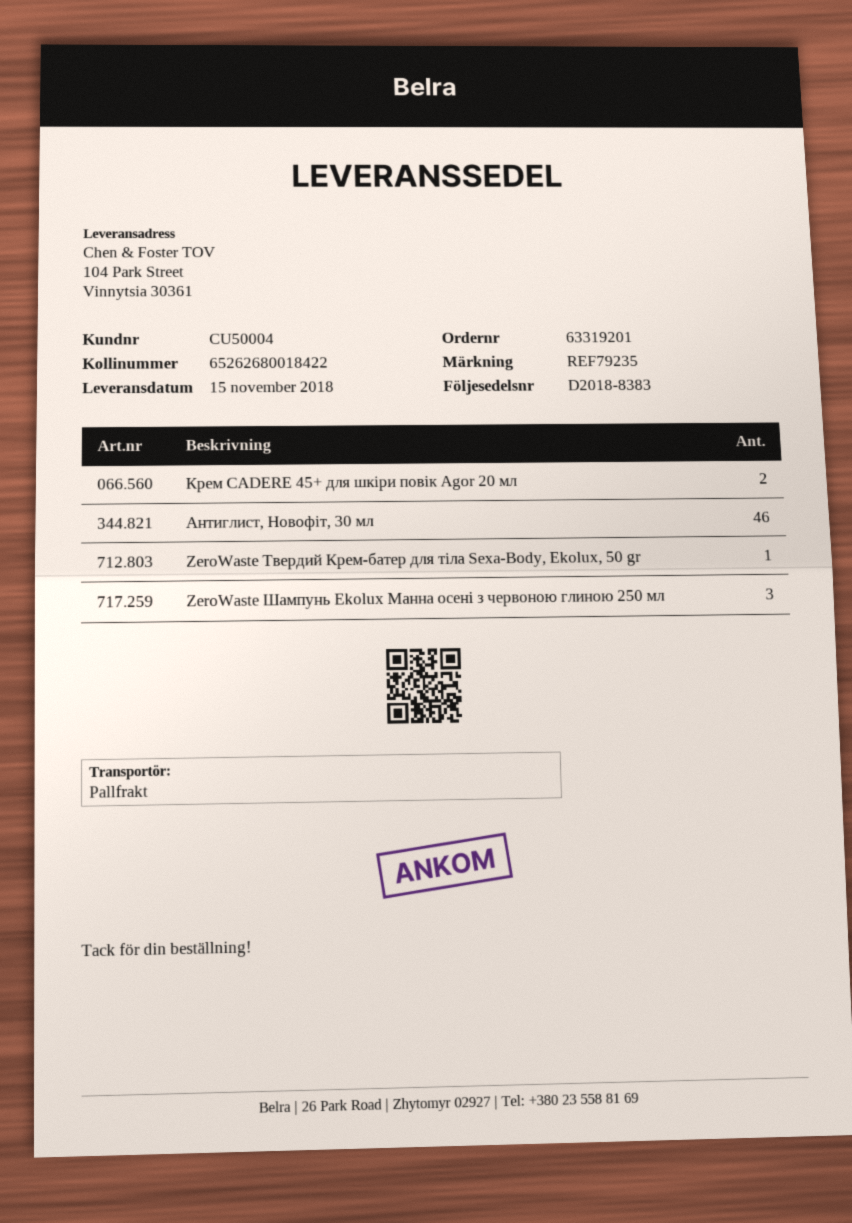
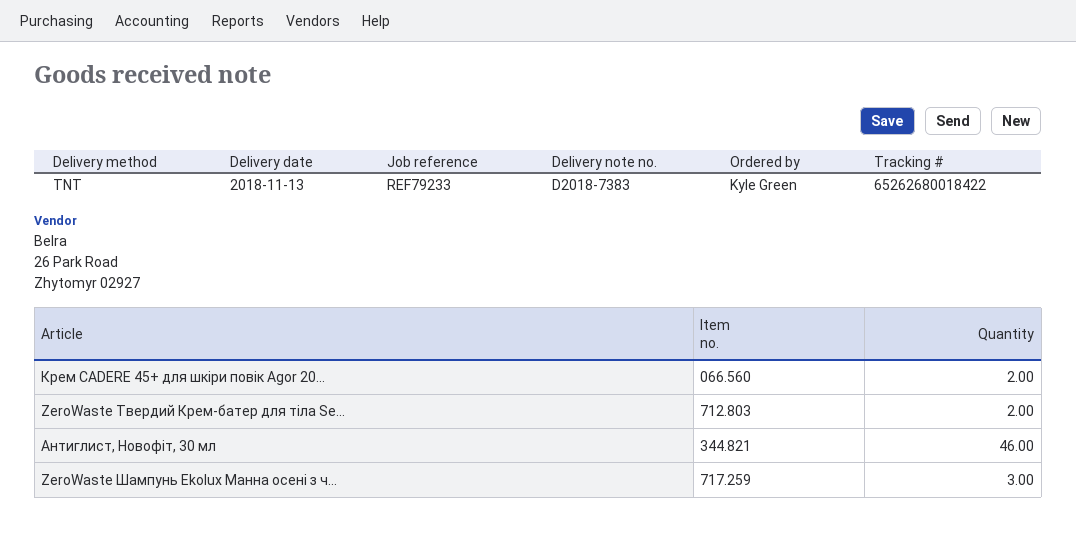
delivery note number: D2018-8383 -> D2018-7383
delivery date: 2018-11-15 -> 2018-11-13
reference: REF79235 -> REF79233
shipping method: pallet freight -> TNT
ZeroWaste Твердий Крем-батер для тіла Sexa-Body, Ekolux, 50 gr: 1 -> 2

